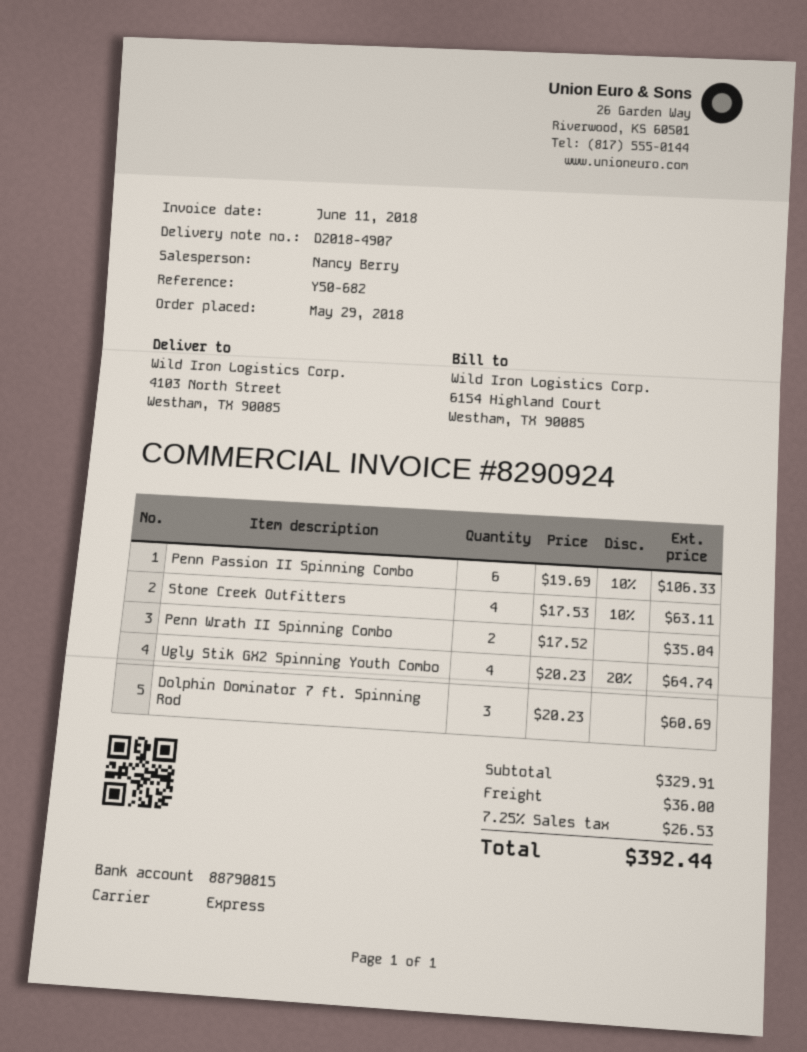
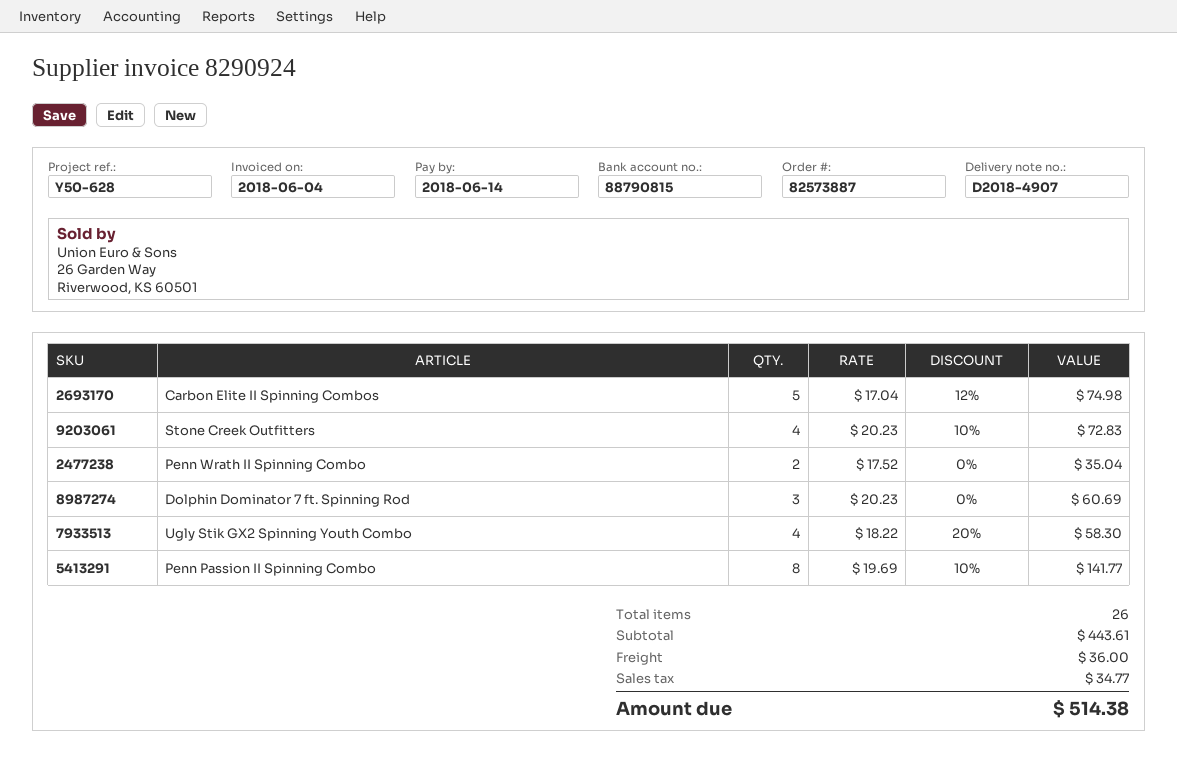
invoice date: 2018-06-11 -> 2018-06-04
reference: Y50-682 -> Y50-628
Penn Passion II Spinning Combo: 6 x 19.69 - 10% = 106.33 -> 8 x 19.69 - 10% = 141.77
Stone Creek Outfitters: 4 x 17.53 - 10% = 63.11 -> 4 x 20.23 - 10% = 72.83
Ugly Stik GX2 Spinning Youth Combo: 4 x 20.23 - 20% = 64.74 -> 4 x 18.22 - 20% = 58.30
Carbon Elite II Spinning Combos: none -> 5 x 17.04 - 12% = 74.98
subtotal: 329.91 -> 443.61
tax: 26.53 -> 34.77
total: 392.44 -> 514.38

